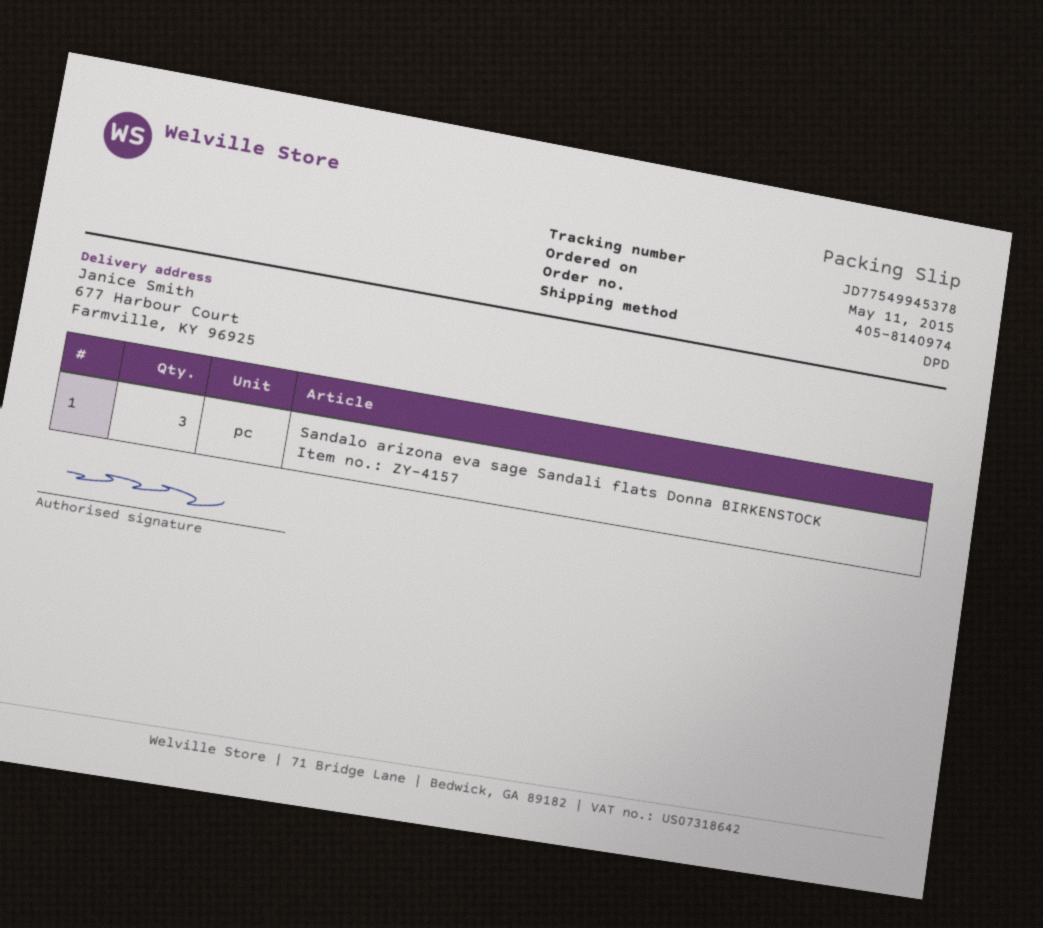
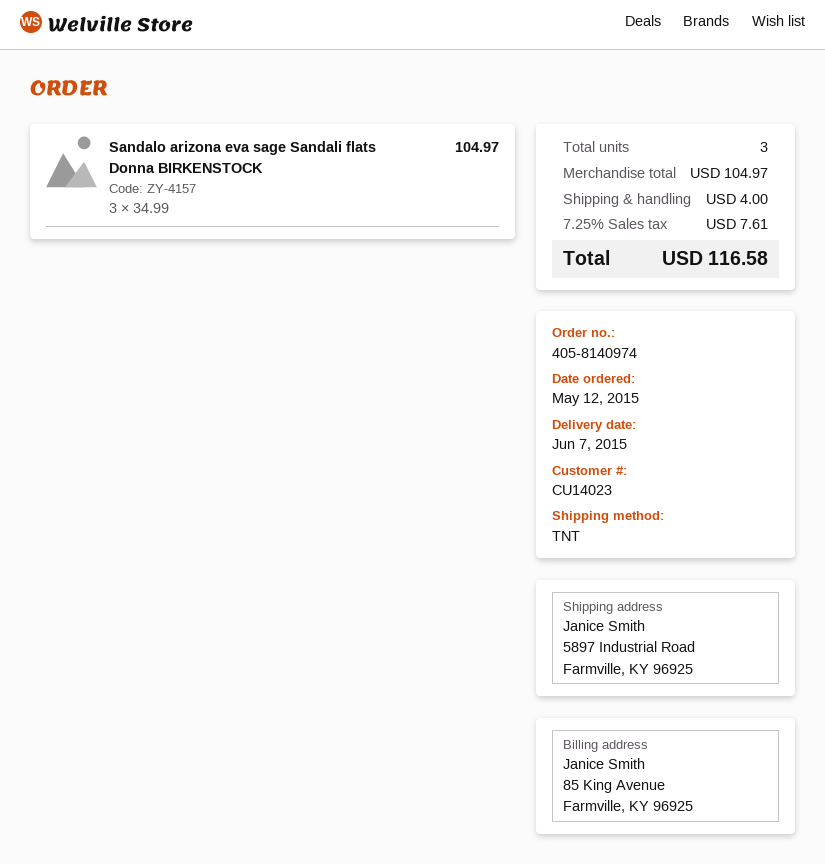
order date: 2015-05-11 -> 2015-05-12
shipping method: DPD -> TNT
ship to: 677 Harbour Court, Farmville, KY 96925 -> 5897 Industrial Road, Farmville, KY 96925

